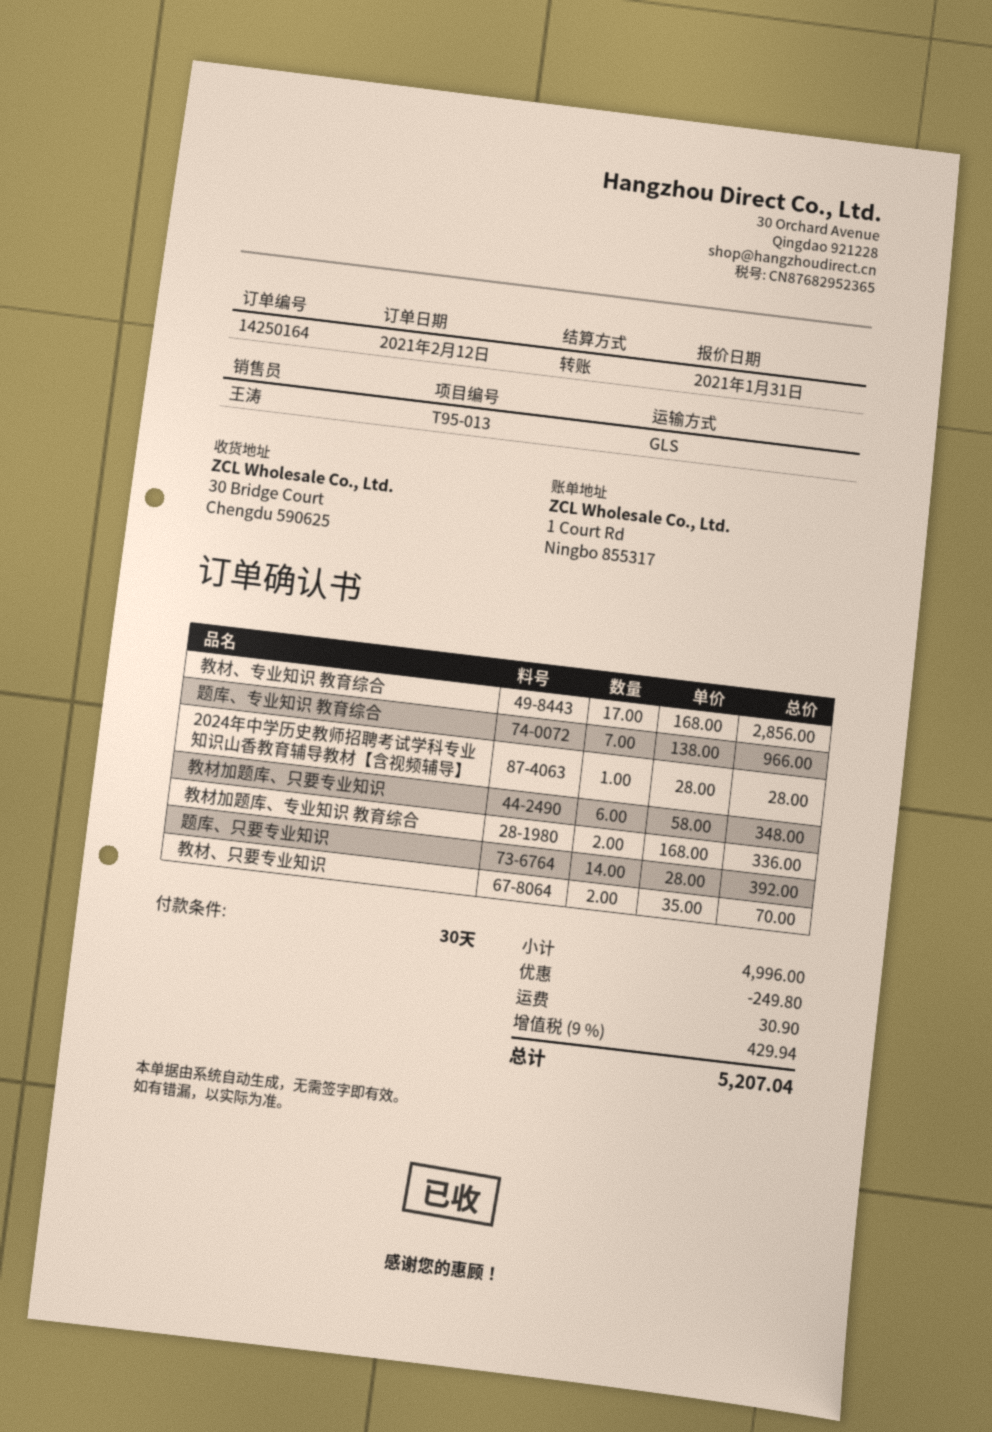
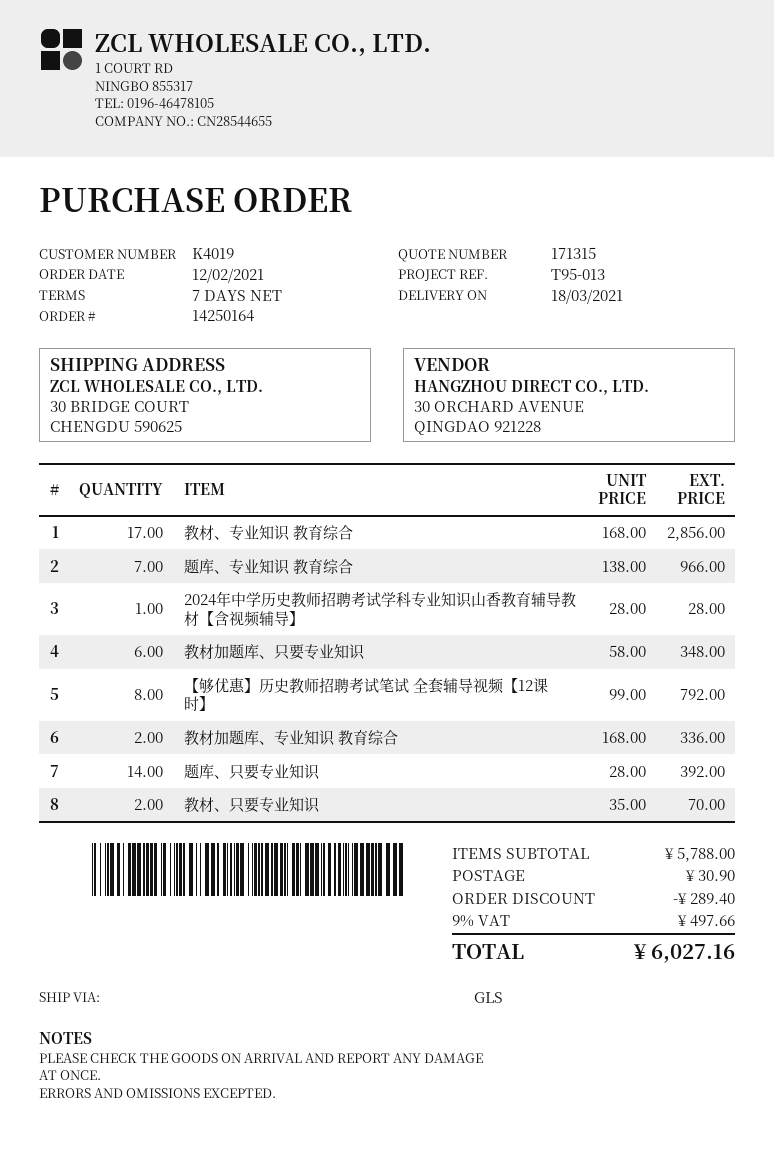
payment terms: 30 days -> 7 days
【够优惠】历史教师招聘考试笔试 全套辅导视频【12课时】: none -> 8 x 99.00 = 792.00
subtotal: 4996.00 -> 5788.00
discount: 249.80 -> 289.40
tax: 9% = 429.94 -> 9% = 497.66
total: 5207.04 -> 6027.16

